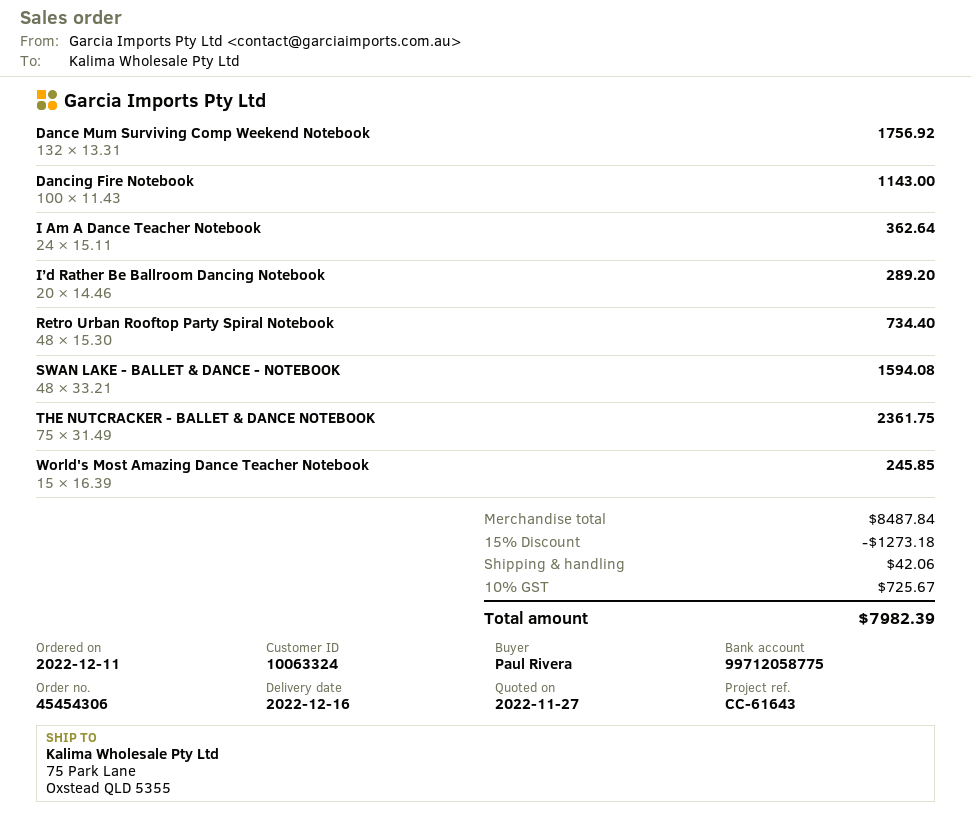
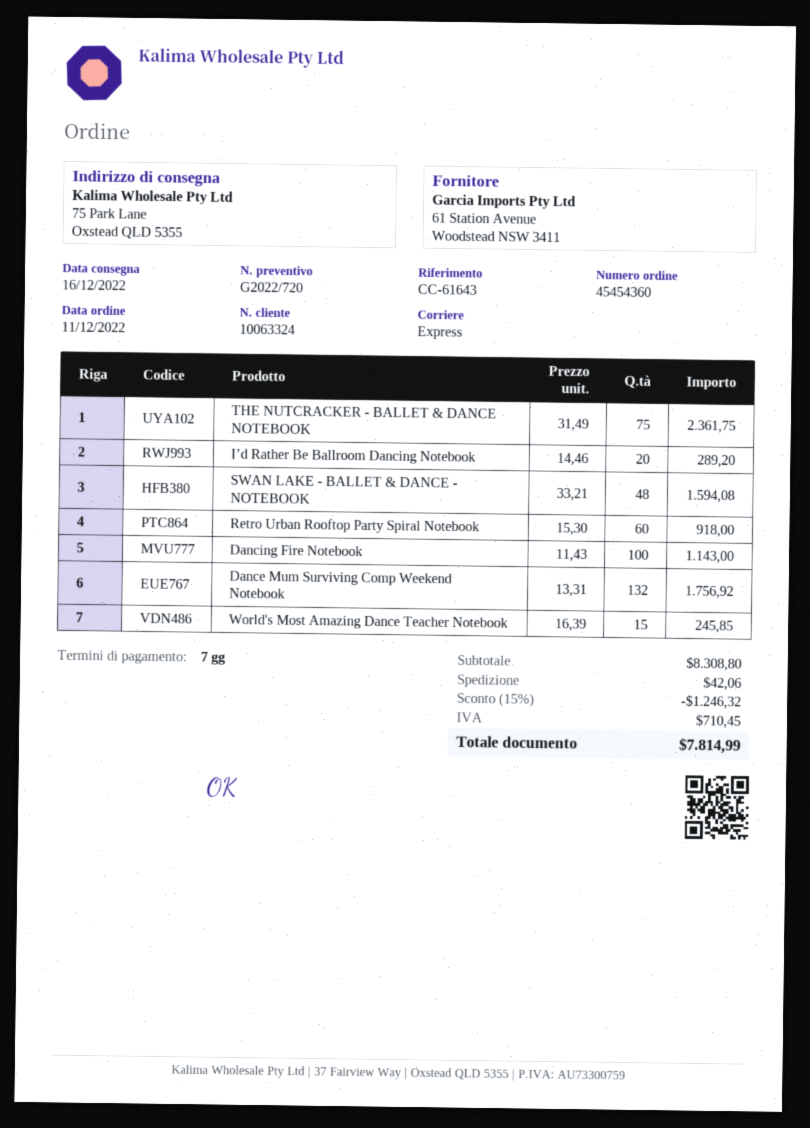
order number: 45454306 -> 45454360
I Am A Dance Teacher Notebook: 24 x 15.11 = 362.64 -> none
Retro Urban Rooftop Party Spiral Notebook: 48 x 15.30 = 734.40 -> 60 x 15.30 = 918.00
subtotal: 8487.84 -> 8308.80
discount: 15% = 1273.18 -> 15% = 1246.32
tax: 725.67 -> 710.45
total: 7982.39 -> 7814.99

